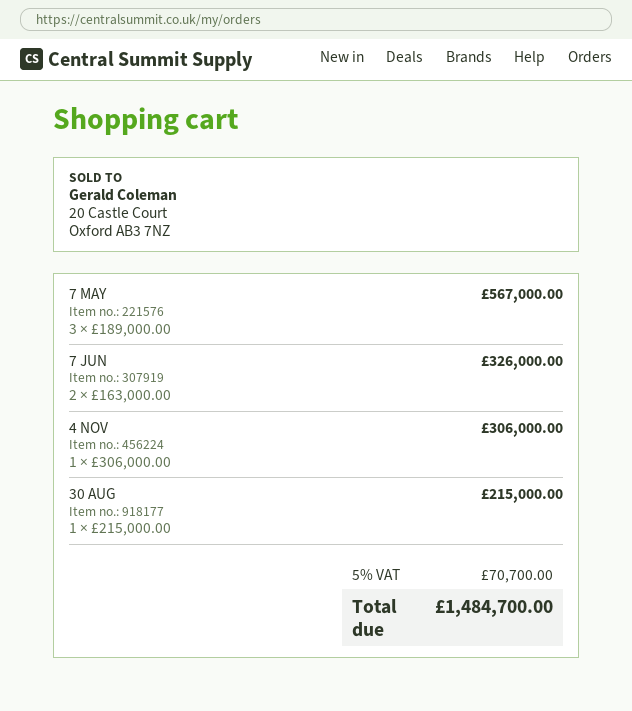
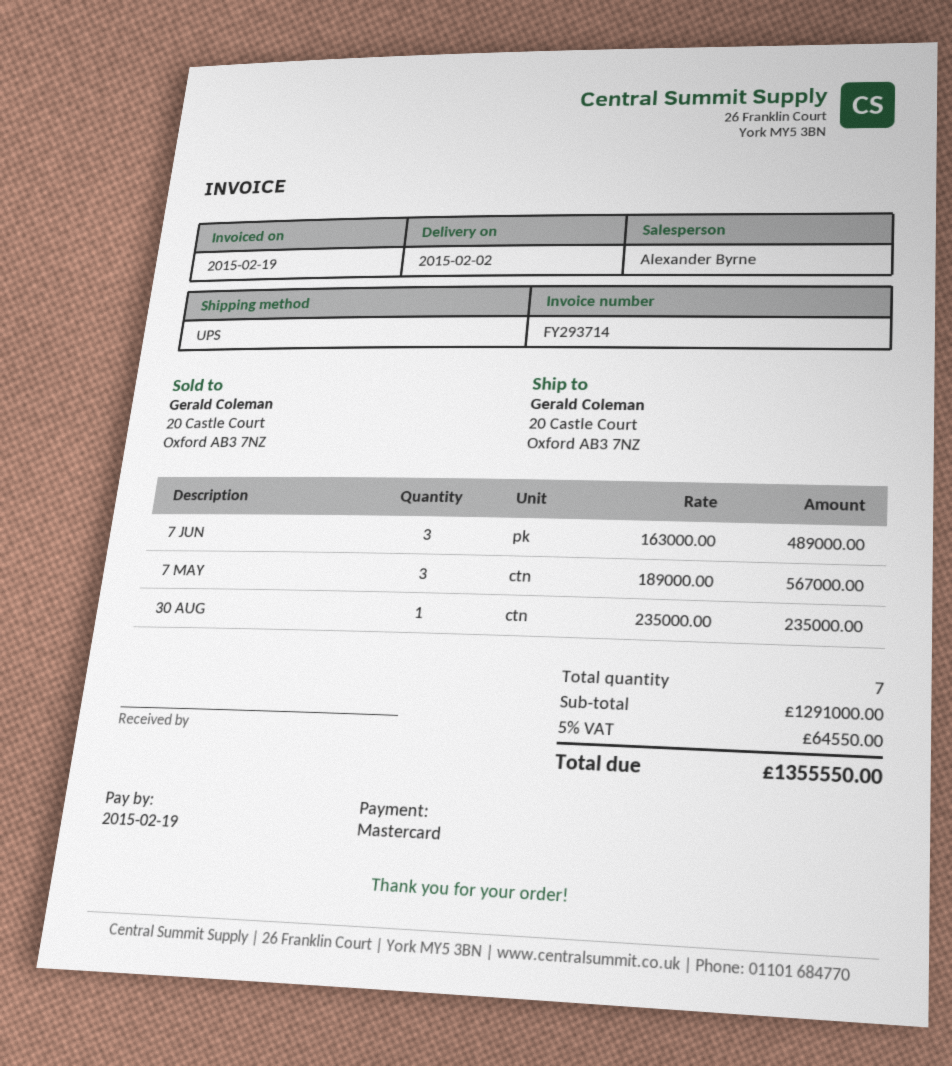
7 JUN: 2 x 163000.00 = 326000.00 -> 3 x 163000.00 = 489000.00
4 NOV: 1 x 306000.00 = 306000.00 -> none
30 AUG: 1 x 215000.00 = 215000.00 -> 1 x 235000.00 = 235000.00
tax: 5% = 70700.00 -> 5% = 64550.00
total: 1484700.00 -> 1355550.00

